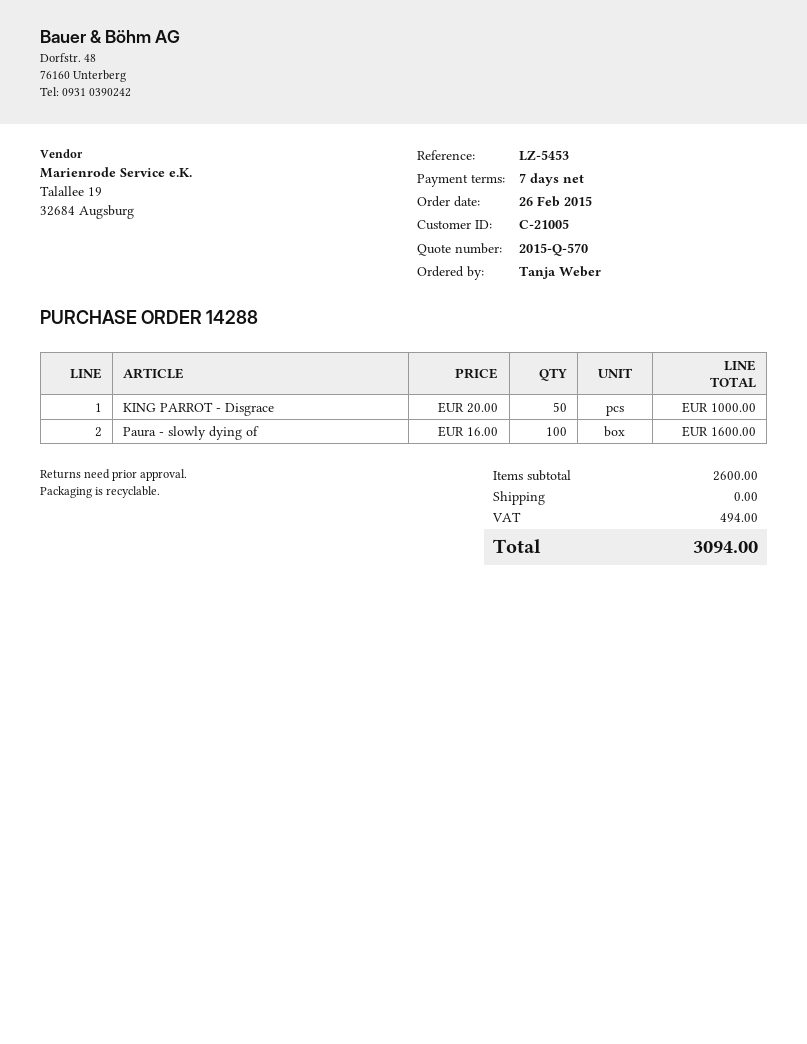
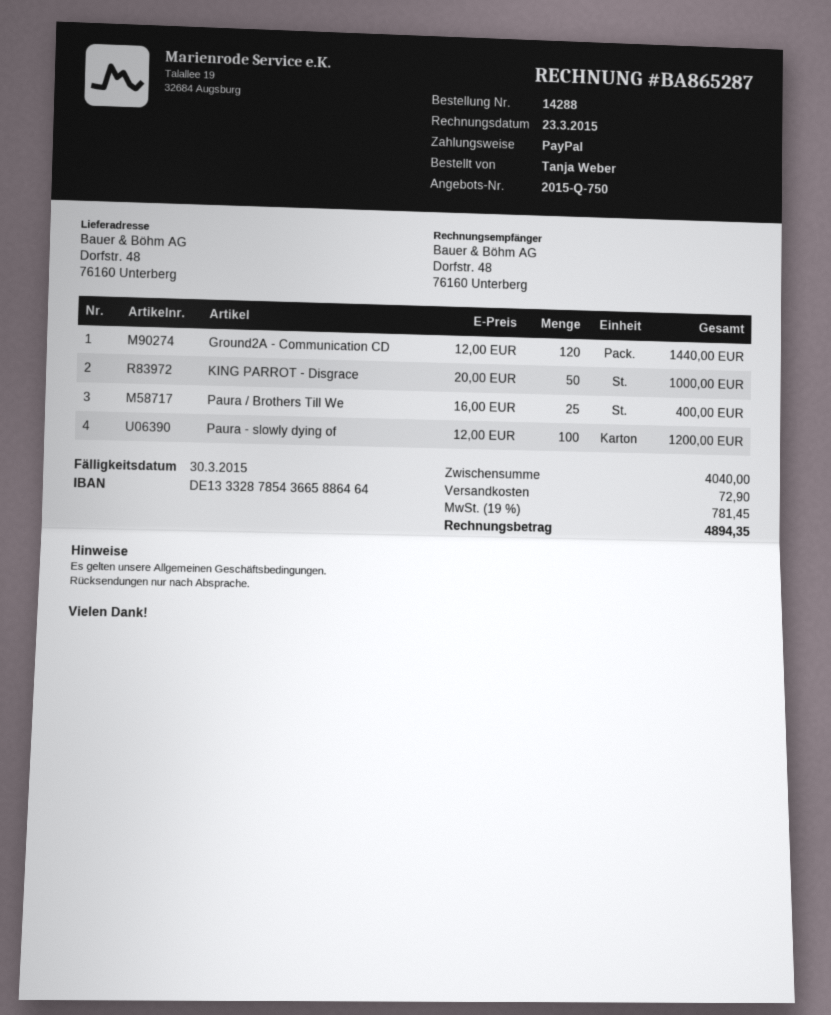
quote number: 2015-Q-570 -> 2015-Q-750
Paura - slowly dying of: 100 x 16.00 = 1600.00 -> 100 x 12.00 = 1200.00
Ground2A - Communication CD: none -> 120 x 12.00 = 1440.00
Paura / Brothers Till We: none -> 25 x 16.00 = 400.00
subtotal: 2600.00 -> 4040.00
shipping: 0.00 -> 72.90
tax: 494.00 -> 781.45
total: 3094.00 -> 4894.35

